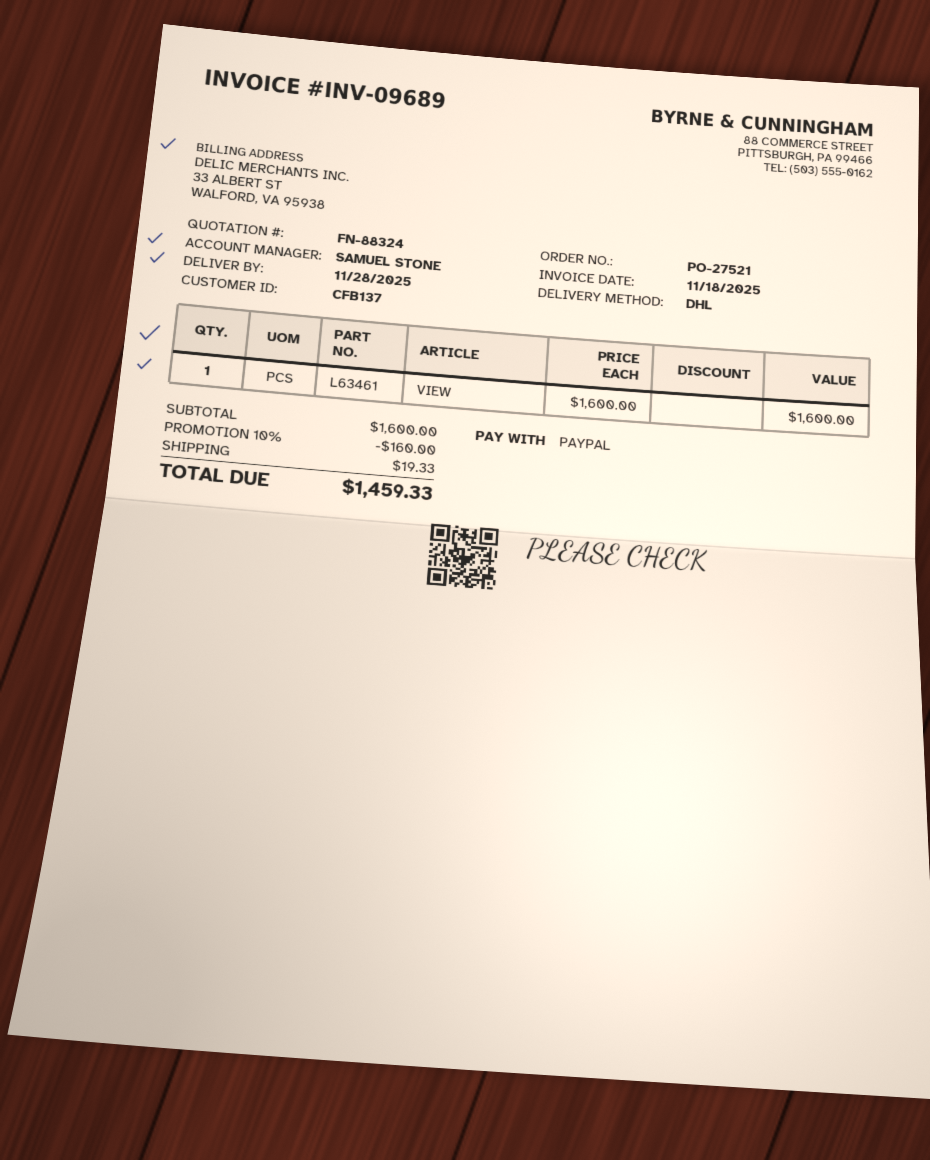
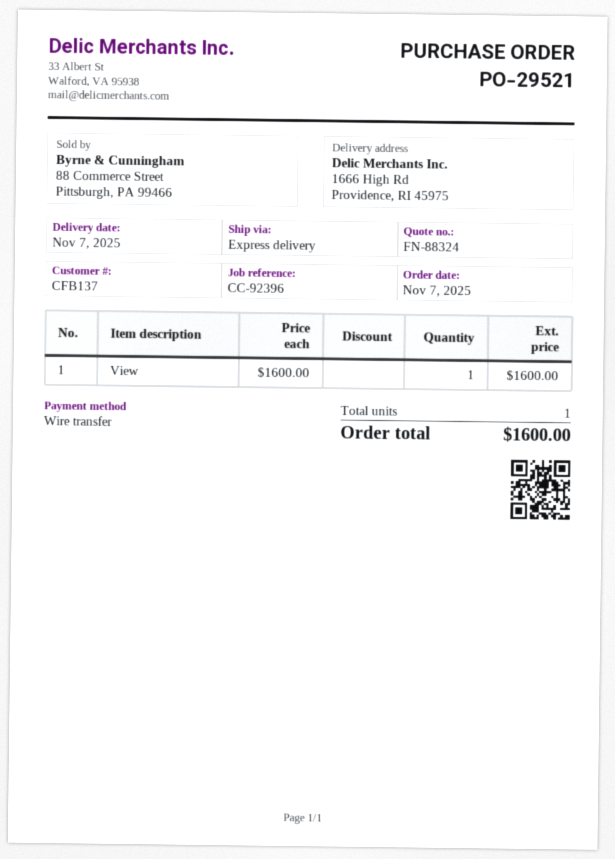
order number: PO-27521 -> PO-29521
delivery date: 2025-11-28 -> 2025-11-07
payment method: PayPal -> bank transfer
shipping method: DHL -> express
discount: 10% = 160.00 -> none
shipping: 19.33 -> none
total: 1459.33 -> 1600.00

